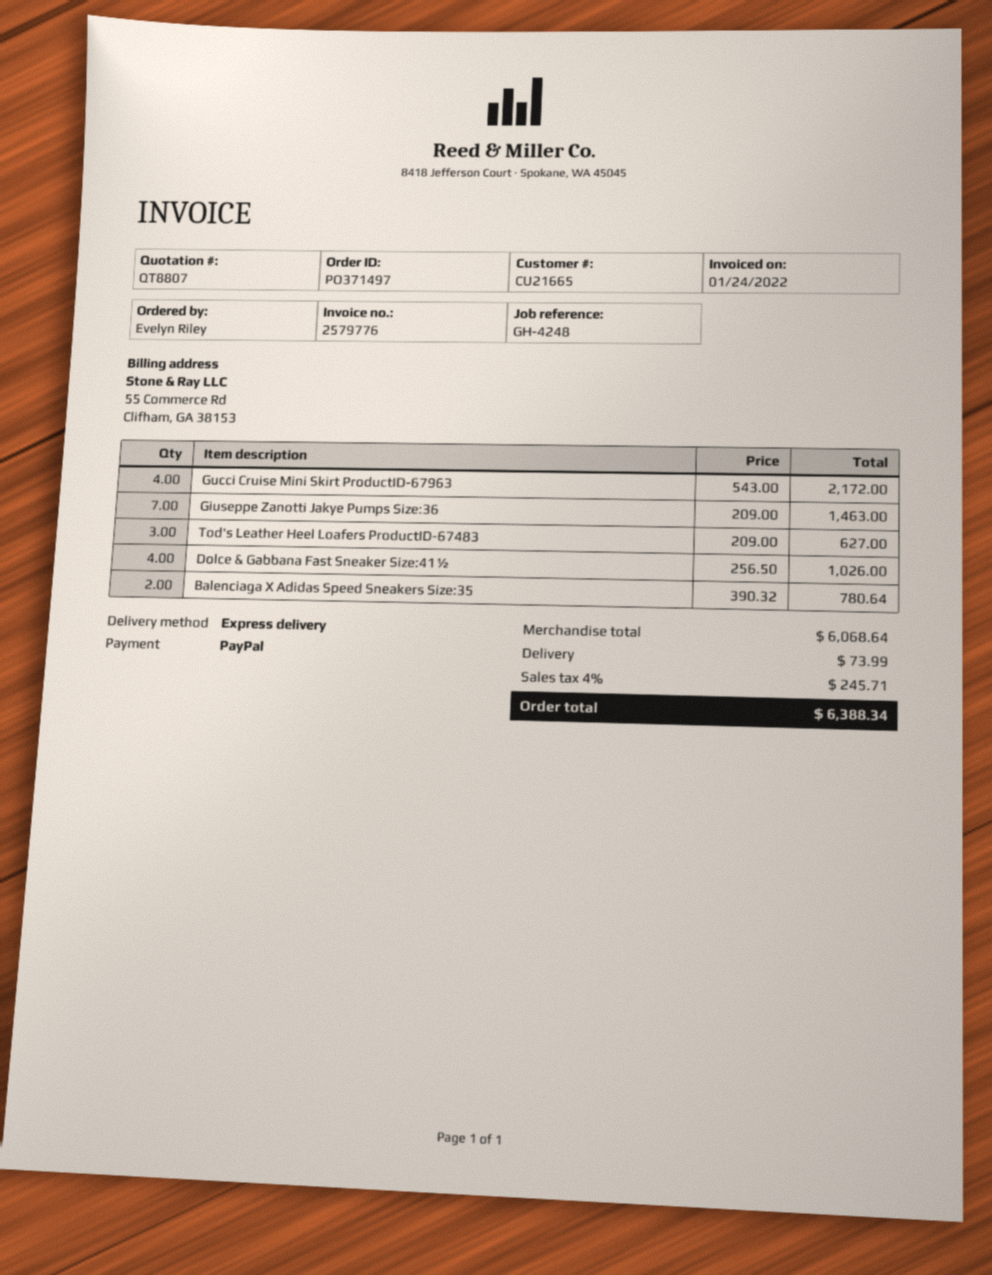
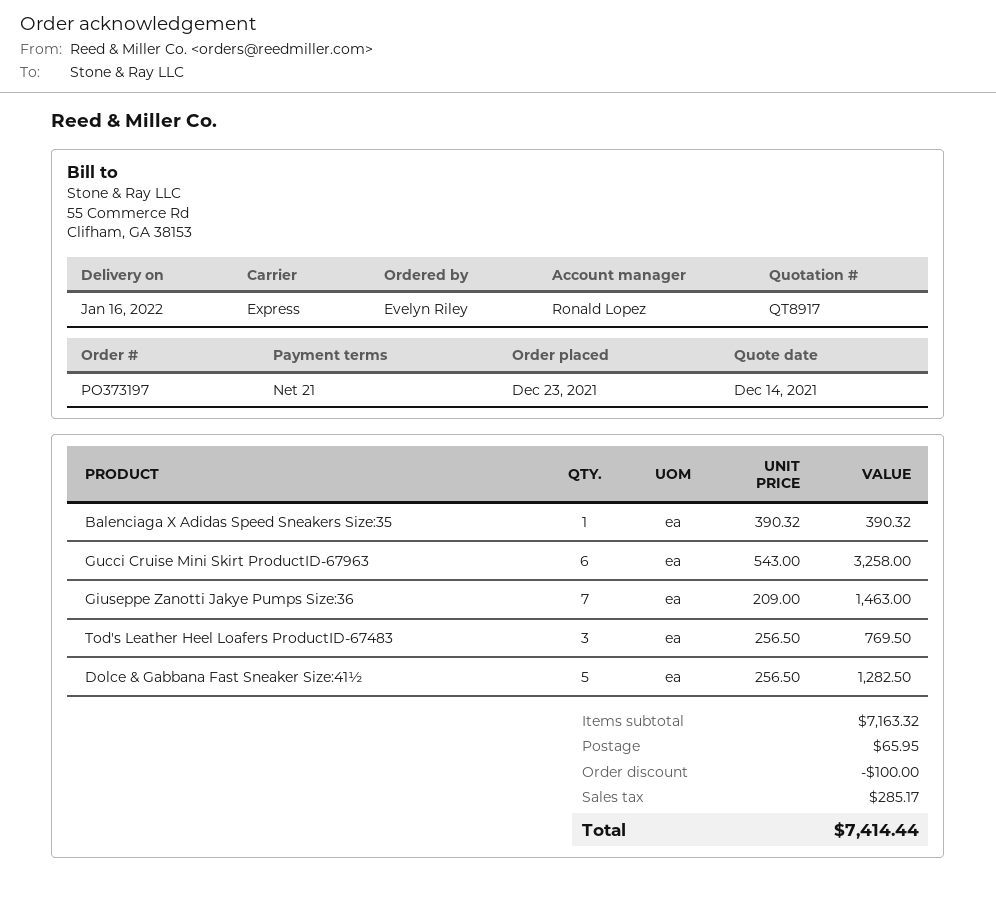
quote number: QT8807 -> QT8917
order number: PO371497 -> PO373197
Gucci Cruise Mini Skirt ProductID-67963: 4 x 543.00 = 2172.00 -> 6 x 543.00 = 3258.00
Tod's Leather Heel Loafers ProductID-67483: 3 x 209.00 = 627.00 -> 3 x 256.50 = 769.50
Dolce & Gabbana Fast Sneaker Size:41½: 4 x 256.50 = 1026.00 -> 5 x 256.50 = 1282.50
Balenciaga X Adidas Speed Sneakers Size:35: 2 x 390.32 = 780.64 -> 1 x 390.32 = 390.32
subtotal: 6068.64 -> 7163.32
discount: none -> 100.00
shipping: 73.99 -> 65.95
tax: 245.71 -> 285.17
total: 6388.34 -> 7414.44

